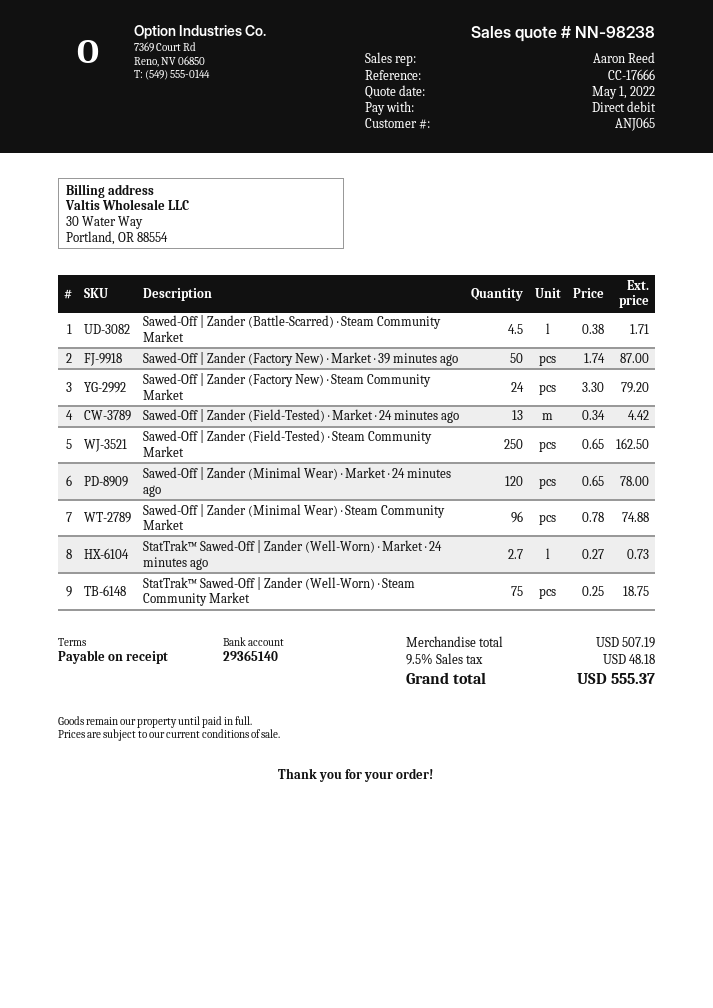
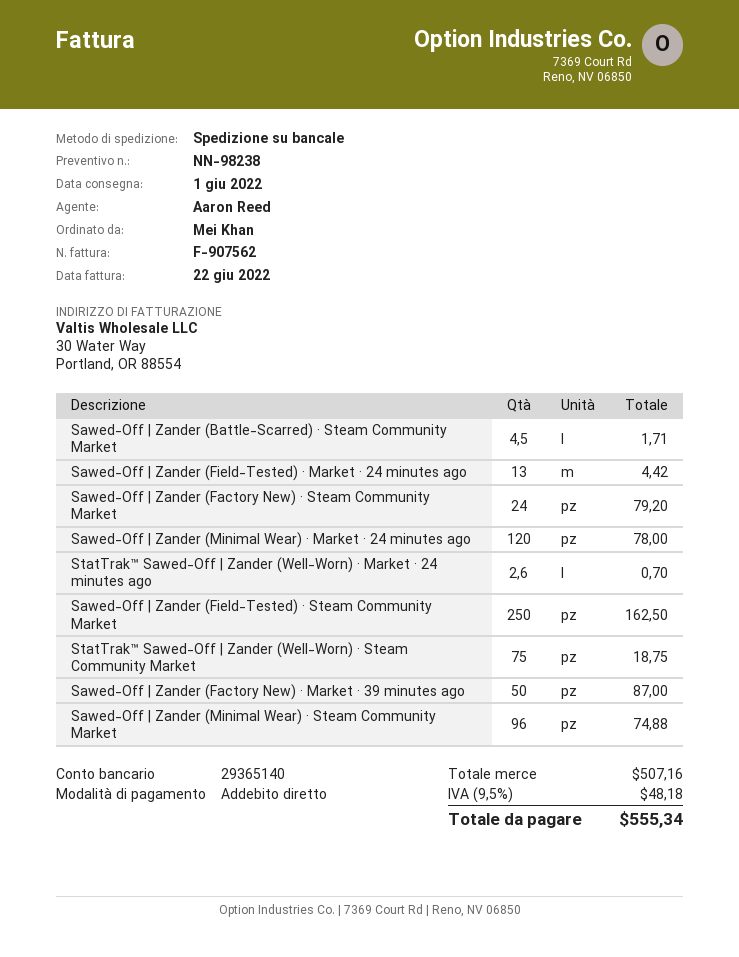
StatTrak™ Sawed-Off | Zander (Well-Worn) · Market · 24 minutes ago: 2.7 for 0.73 -> 2.6 for 0.70
subtotal: 507.19 -> 507.16
total: 555.37 -> 555.34

